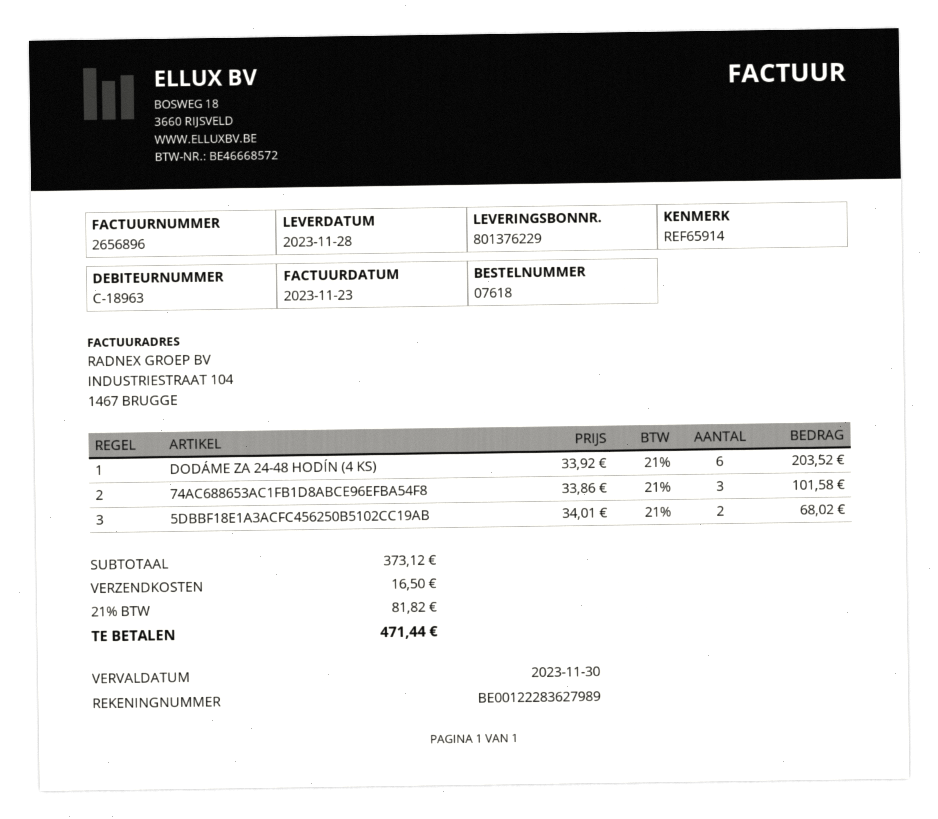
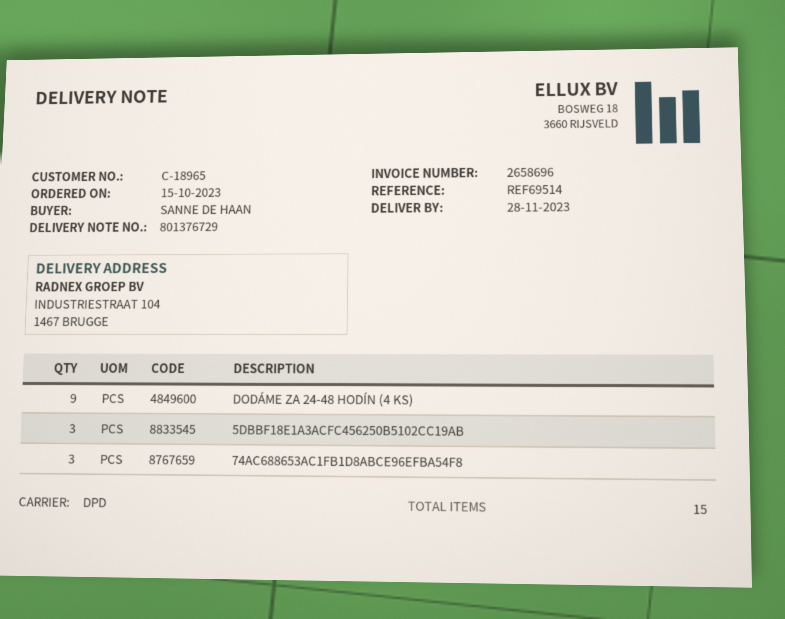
delivery note number: 801376229 -> 801376729
invoice number: 2656896 -> 2658696
customer number: C-18963 -> C-18965
reference: REF65914 -> REF69514
DODÁME ZA 24-48 HODÍN (4 KS): 6 -> 9
5DBBF18E1A3ACFC456250B5102CC19AB: 2 -> 3

